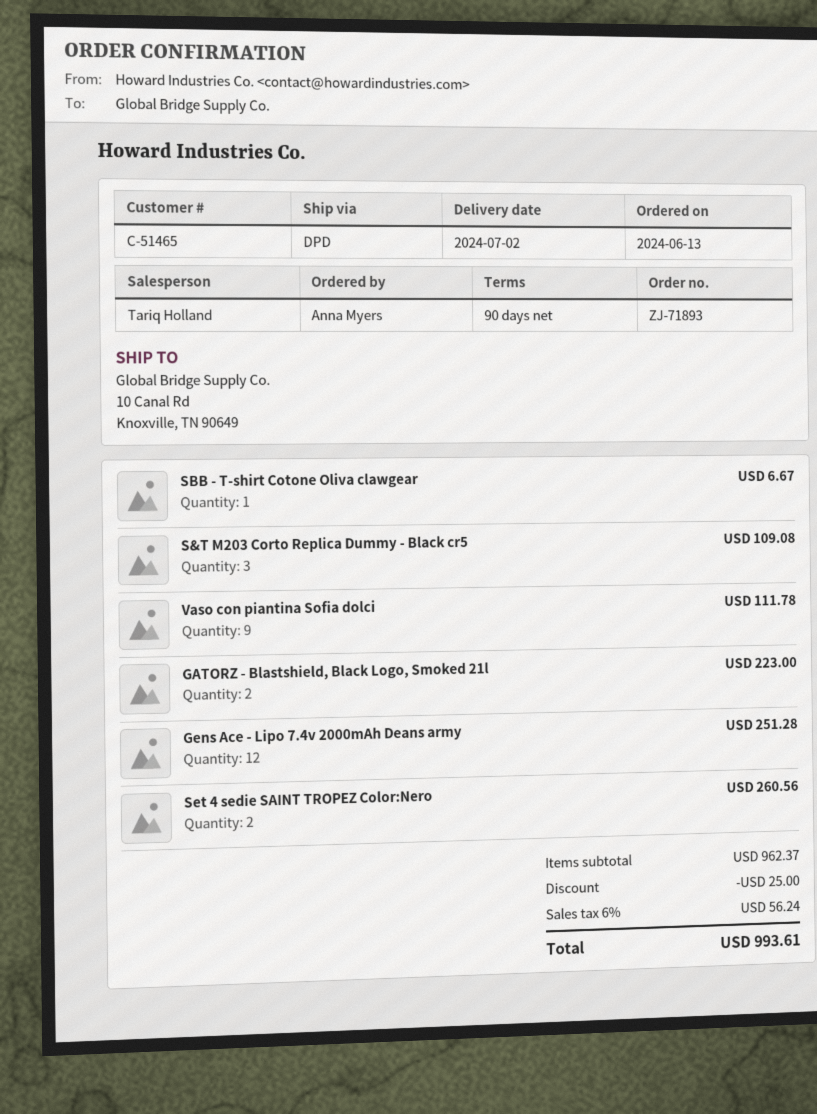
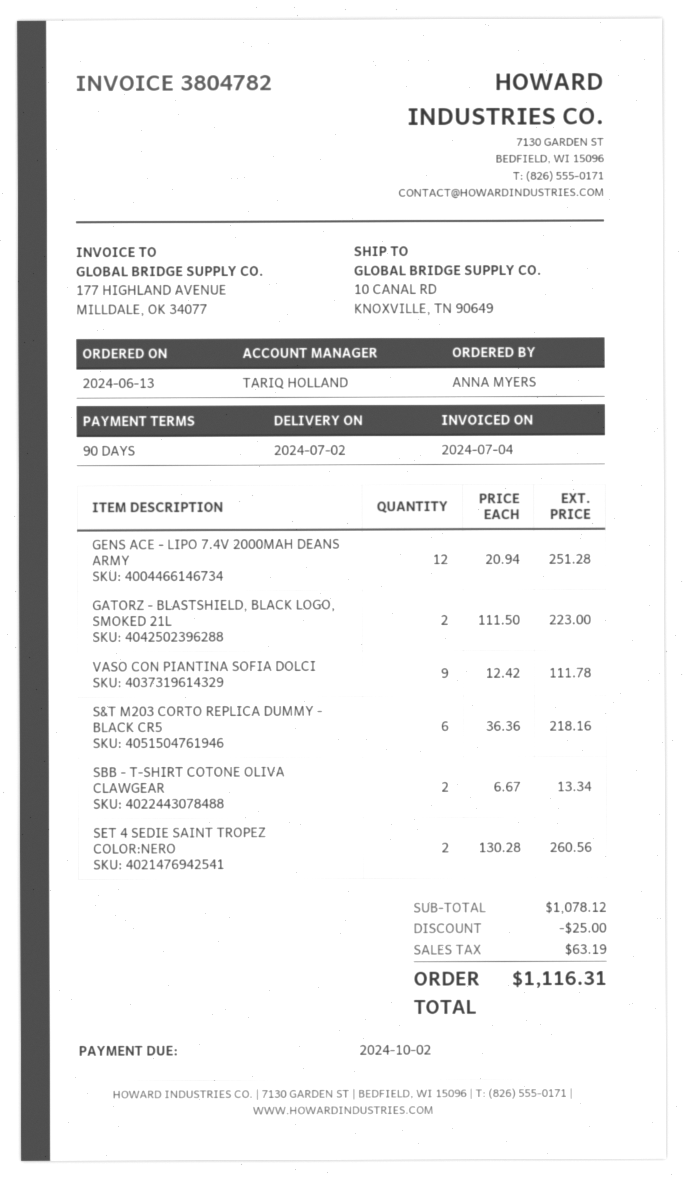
SBB - T-shirt Cotone Oliva clawgear: 1 for 6.67 -> 2 for 13.34
S&T M203 Corto Replica Dummy - Black cr5: 3 for 109.08 -> 6 for 218.16
subtotal: 962.37 -> 1078.12
tax: 56.24 -> 63.19
total: 993.61 -> 1116.31

